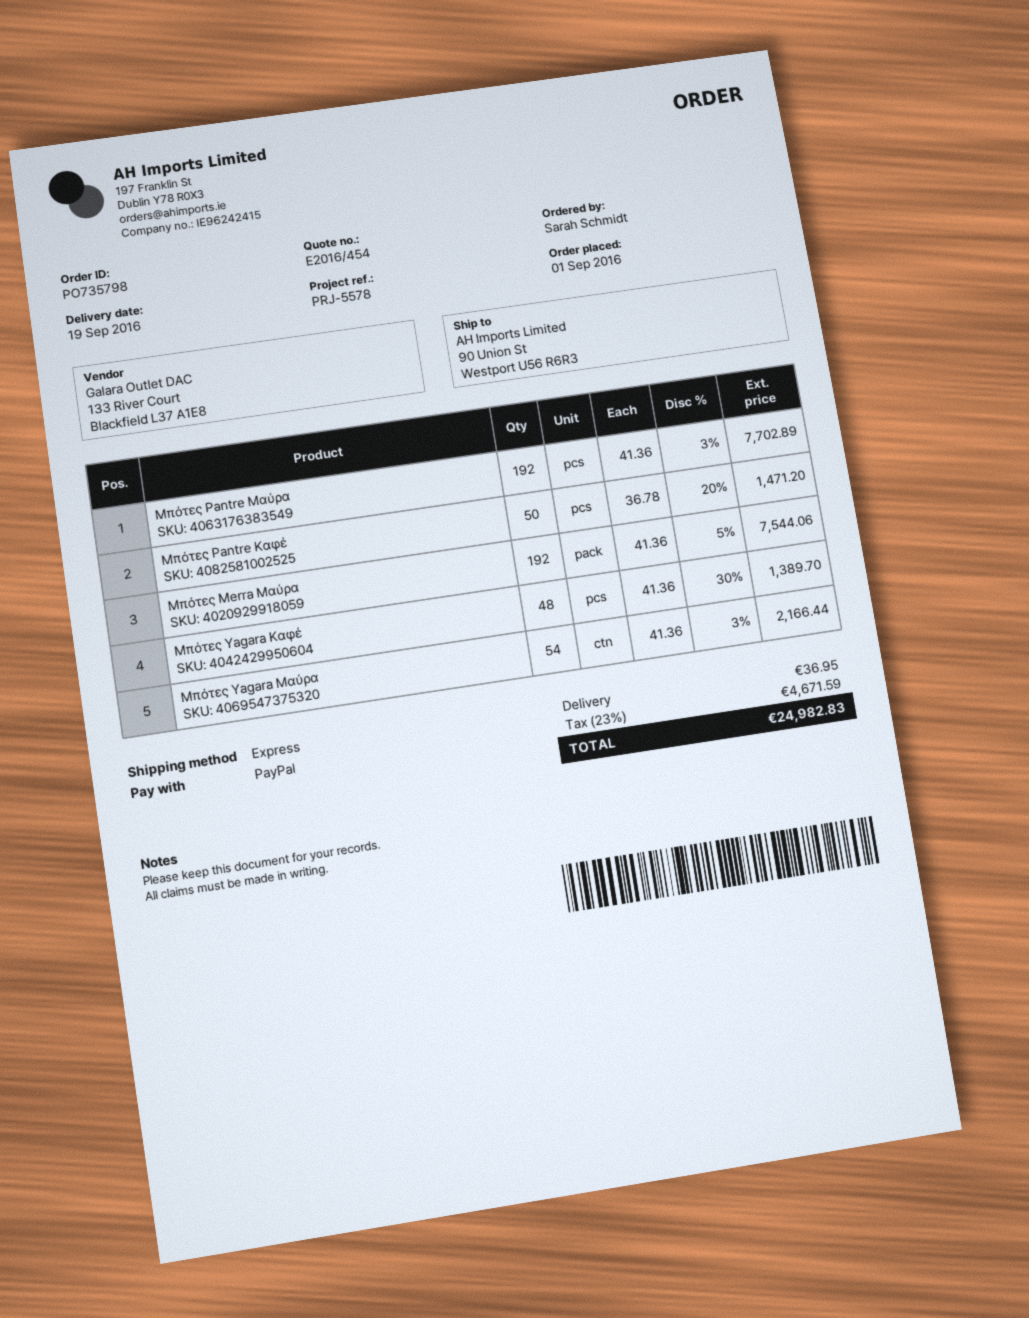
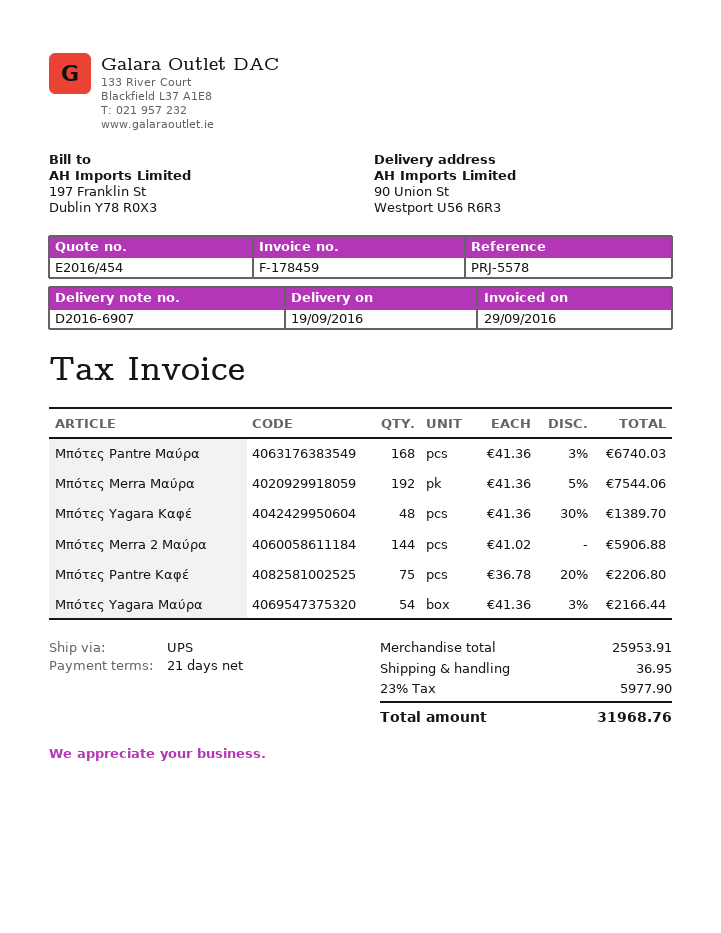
shipping method: express -> UPS
Μπότες Pantre Μαύρα: 192 x 41.36 - 3% = 7702.89 -> 168 x 41.36 - 3% = 6740.03
Μπότες Pantre Καφέ: 50 x 36.78 - 20% = 1471.20 -> 75 x 36.78 - 20% = 2206.80
Μπότες Merra 2 Μαύρα: none -> 144 x 41.02 = 5906.88
tax: 23% = 4671.59 -> 23% = 5977.90
total: 24982.83 -> 31968.76

